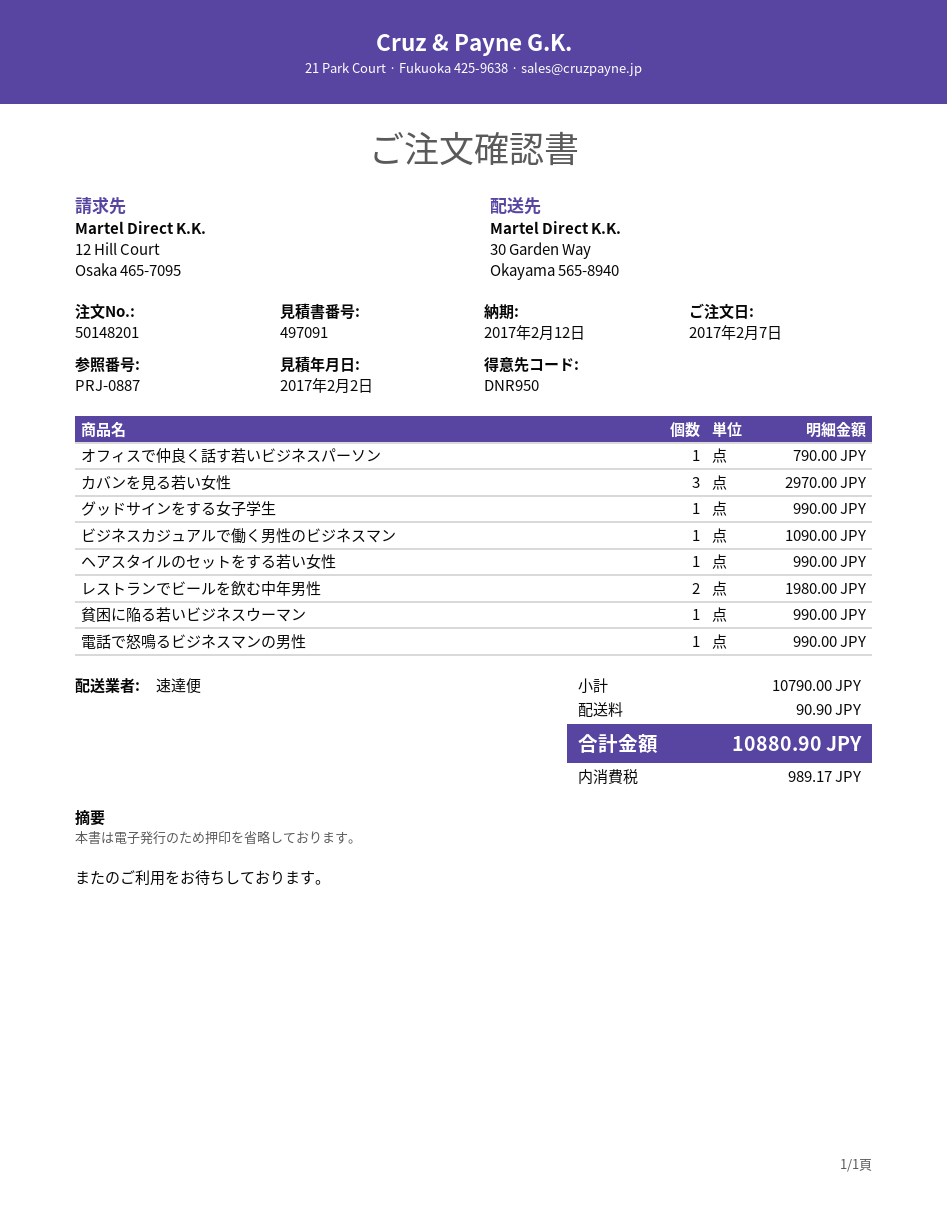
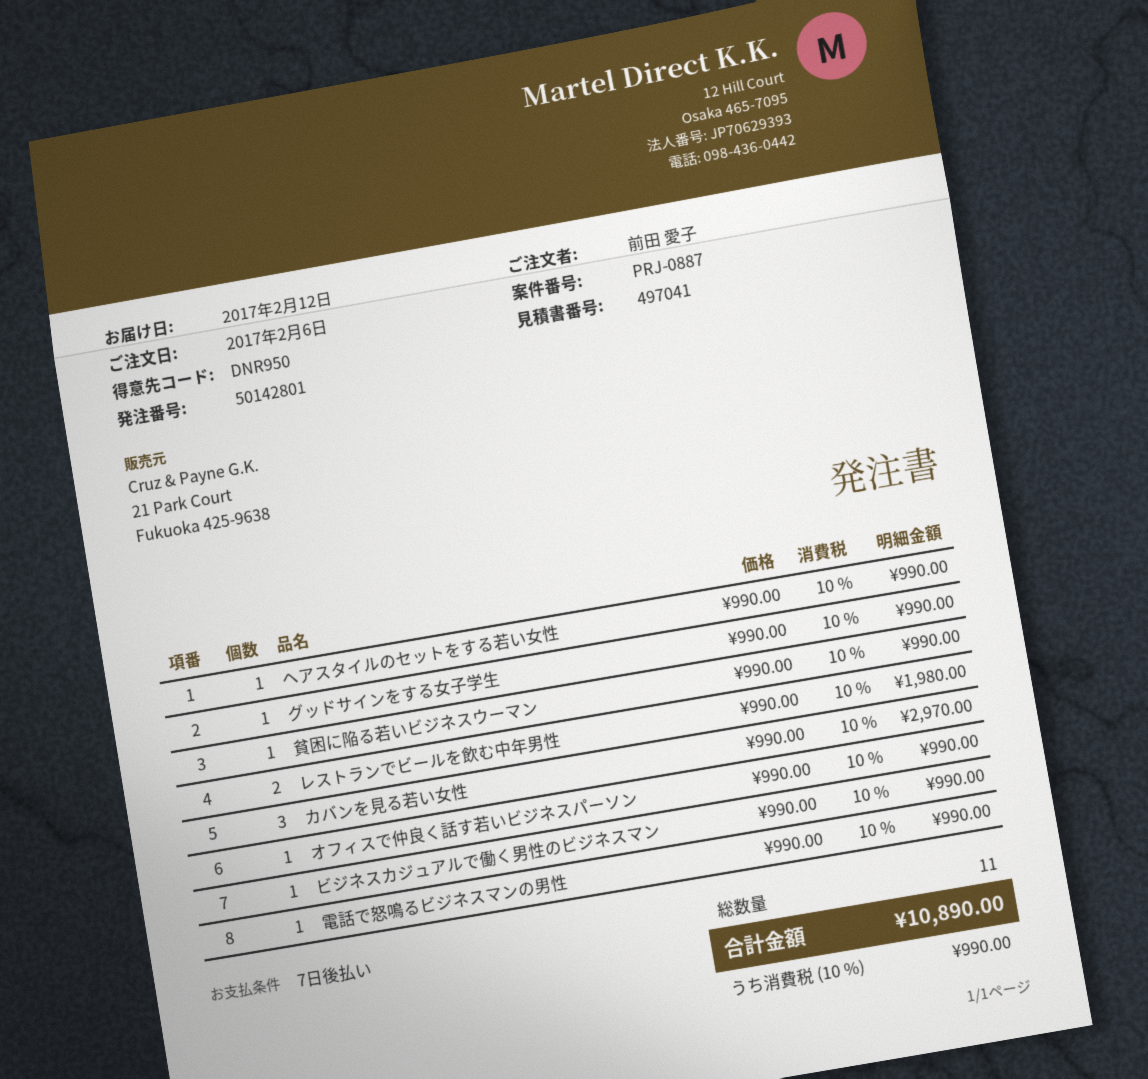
quote number: 497091 -> 497041
order number: 50148201 -> 50142801
order date: 2017-02-07 -> 2017-02-06
オフィスで仲良く話す若いビジネスパーソン: 1 for 790.00 -> 1 for 990.00
ビジネスカジュアルで働く男性のビジネスマン: 1 for 1090.00 -> 1 for 990.00
shipping: 90.90 -> none
tax: 989.17 -> 990.00
total: 10880.90 -> 10890.00

